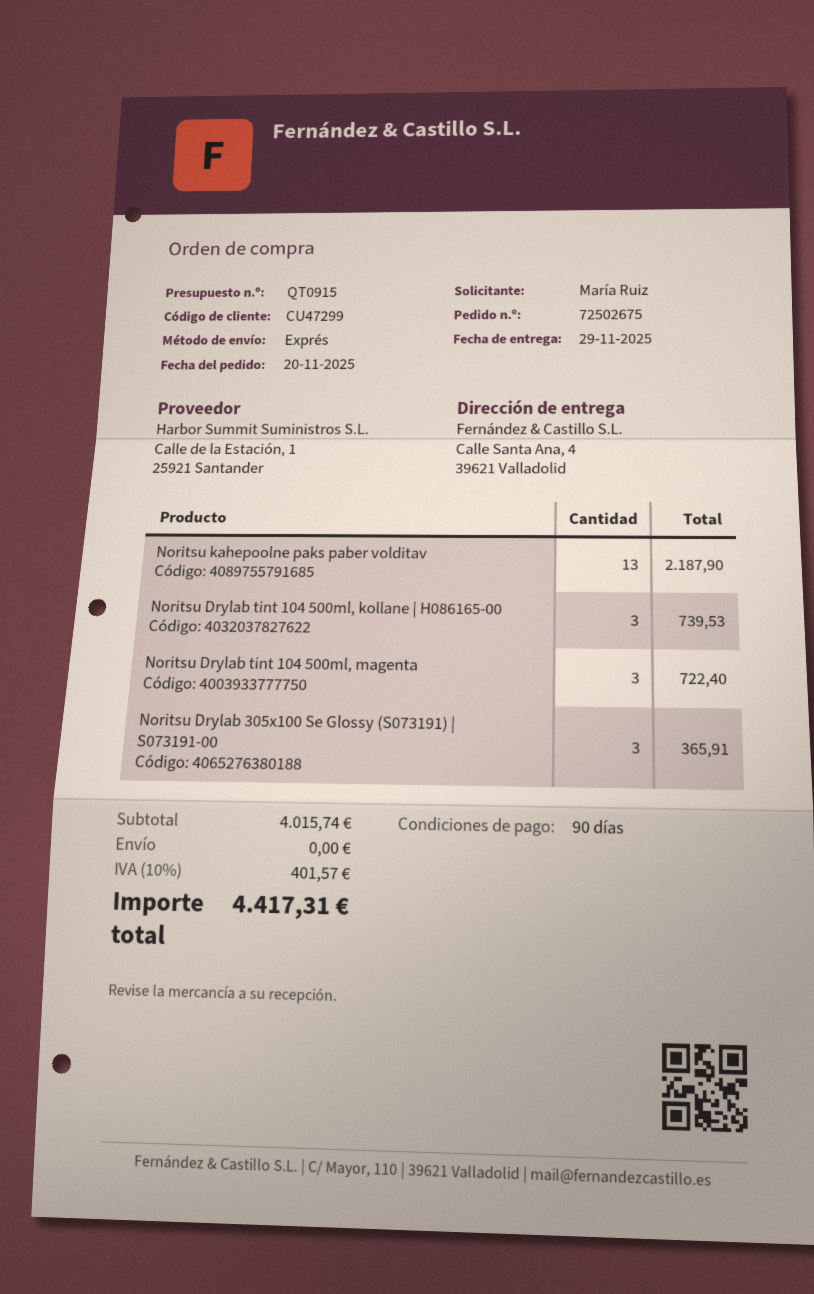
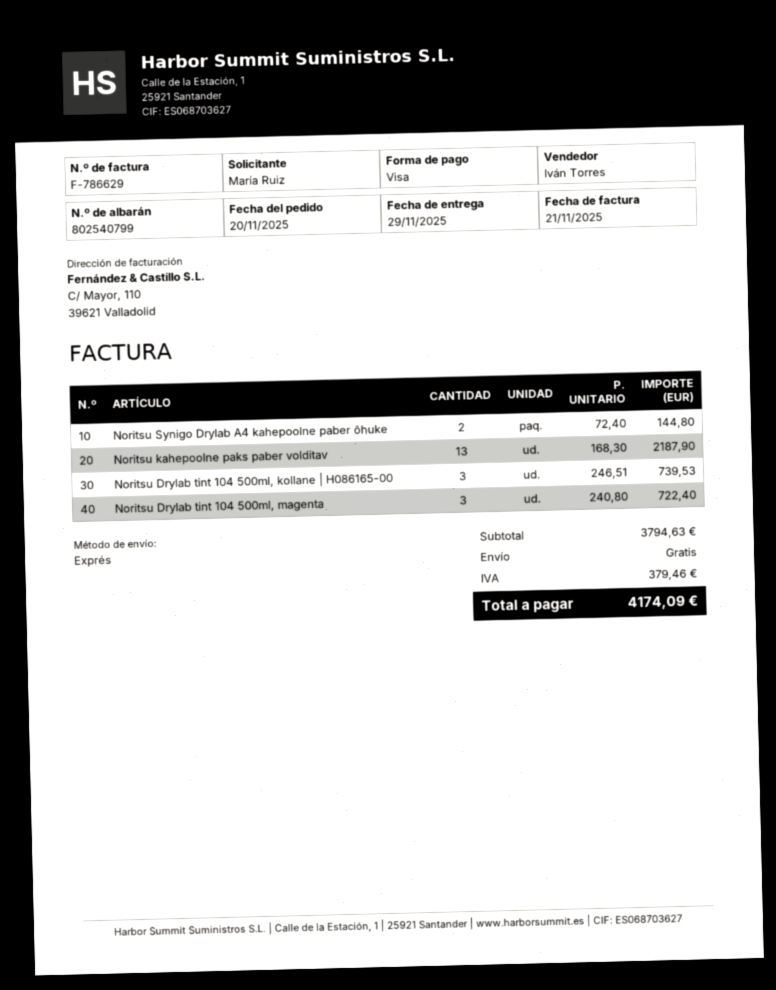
Noritsu Drylab 305x100 Se Glossy (S073191) | S073191-00: 3 for 365.91 -> none
Noritsu Synigo Drylab A4 kahepoolne paber õhuke: none -> 2 for 144.80
subtotal: 4015.74 -> 3794.63
tax: 401.57 -> 379.46
total: 4417.31 -> 4174.09

